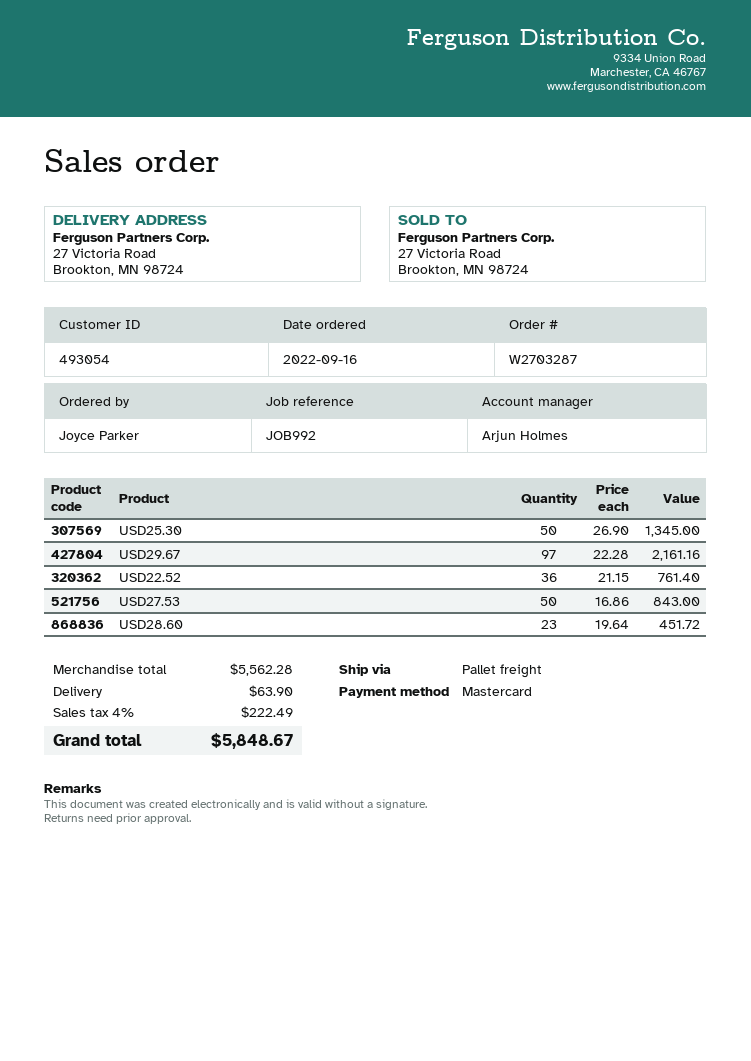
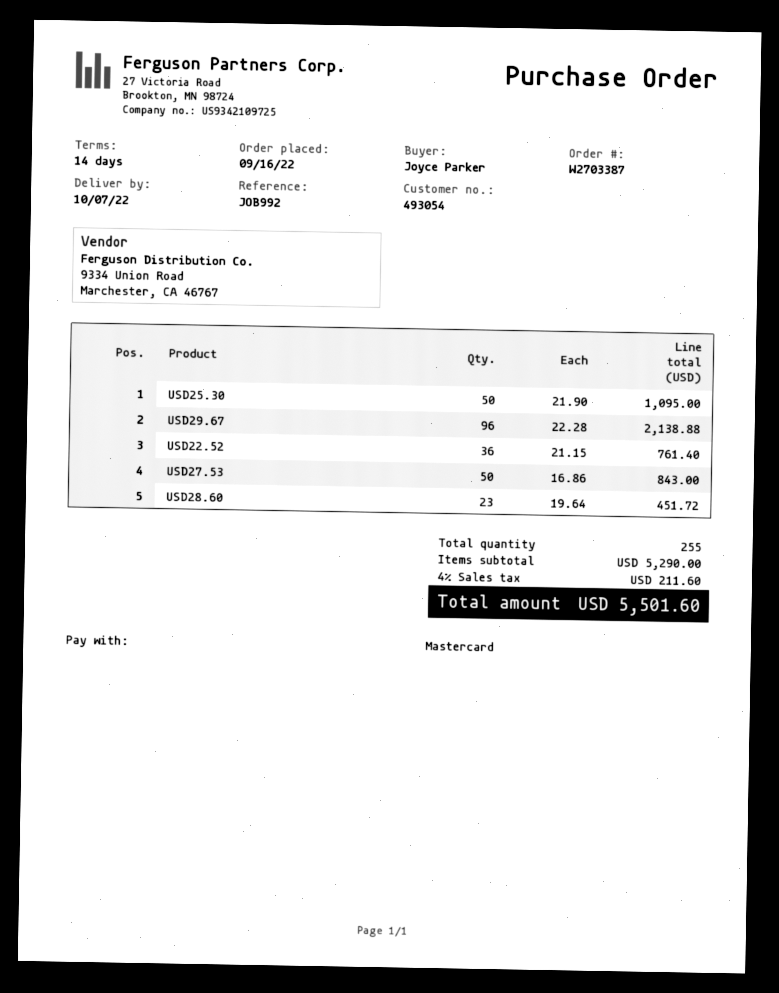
order number: W2703287 -> W2703387
USD25.30: 50 x 26.90 = 1345.00 -> 50 x 21.90 = 1095.00
USD29.67: 97 x 22.28 = 2161.16 -> 96 x 22.28 = 2138.88
subtotal: 5562.28 -> 5290.00
shipping: 63.90 -> none
tax: 4% = 222.49 -> 4% = 211.60
total: 5848.67 -> 5501.60

